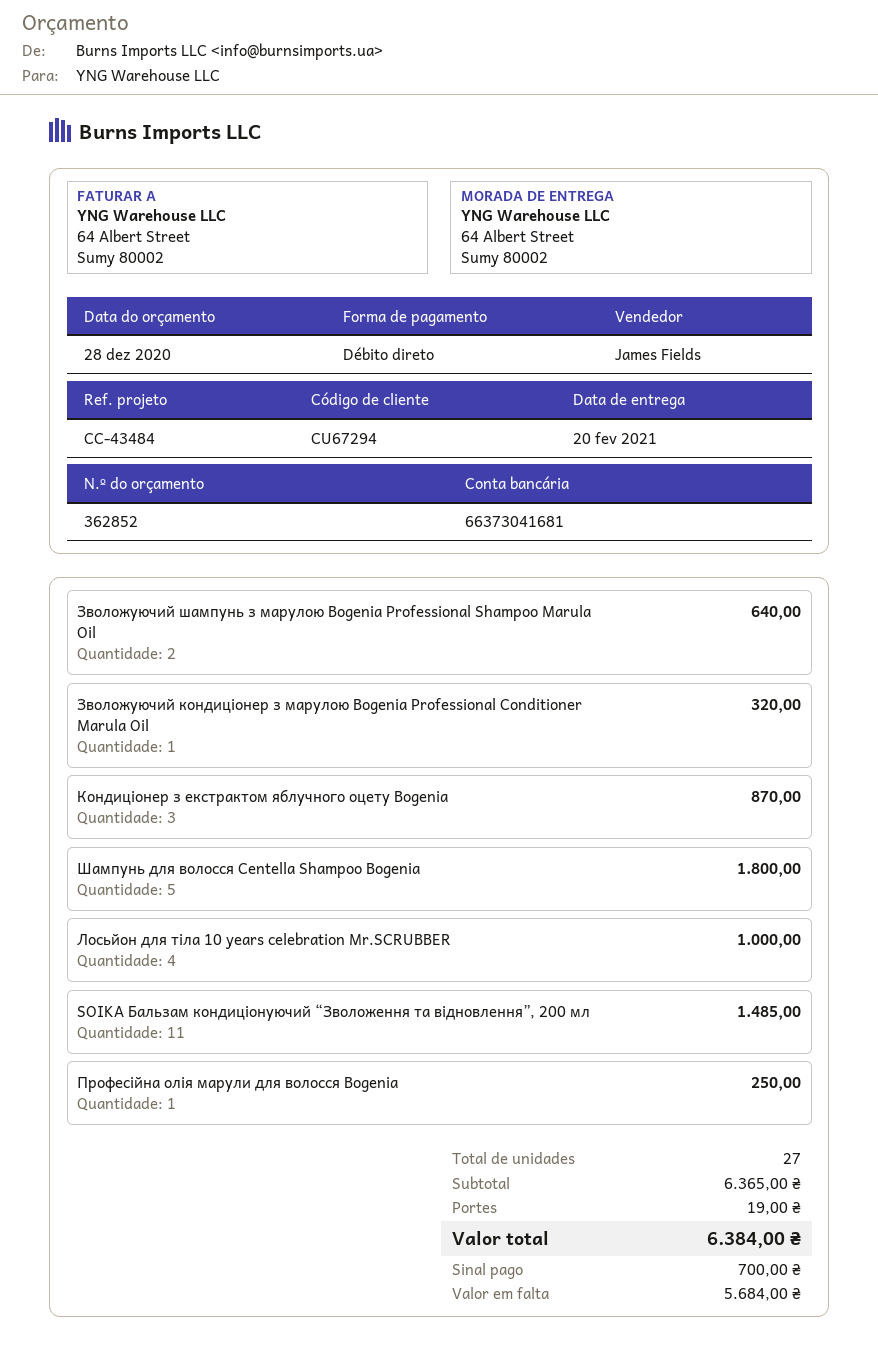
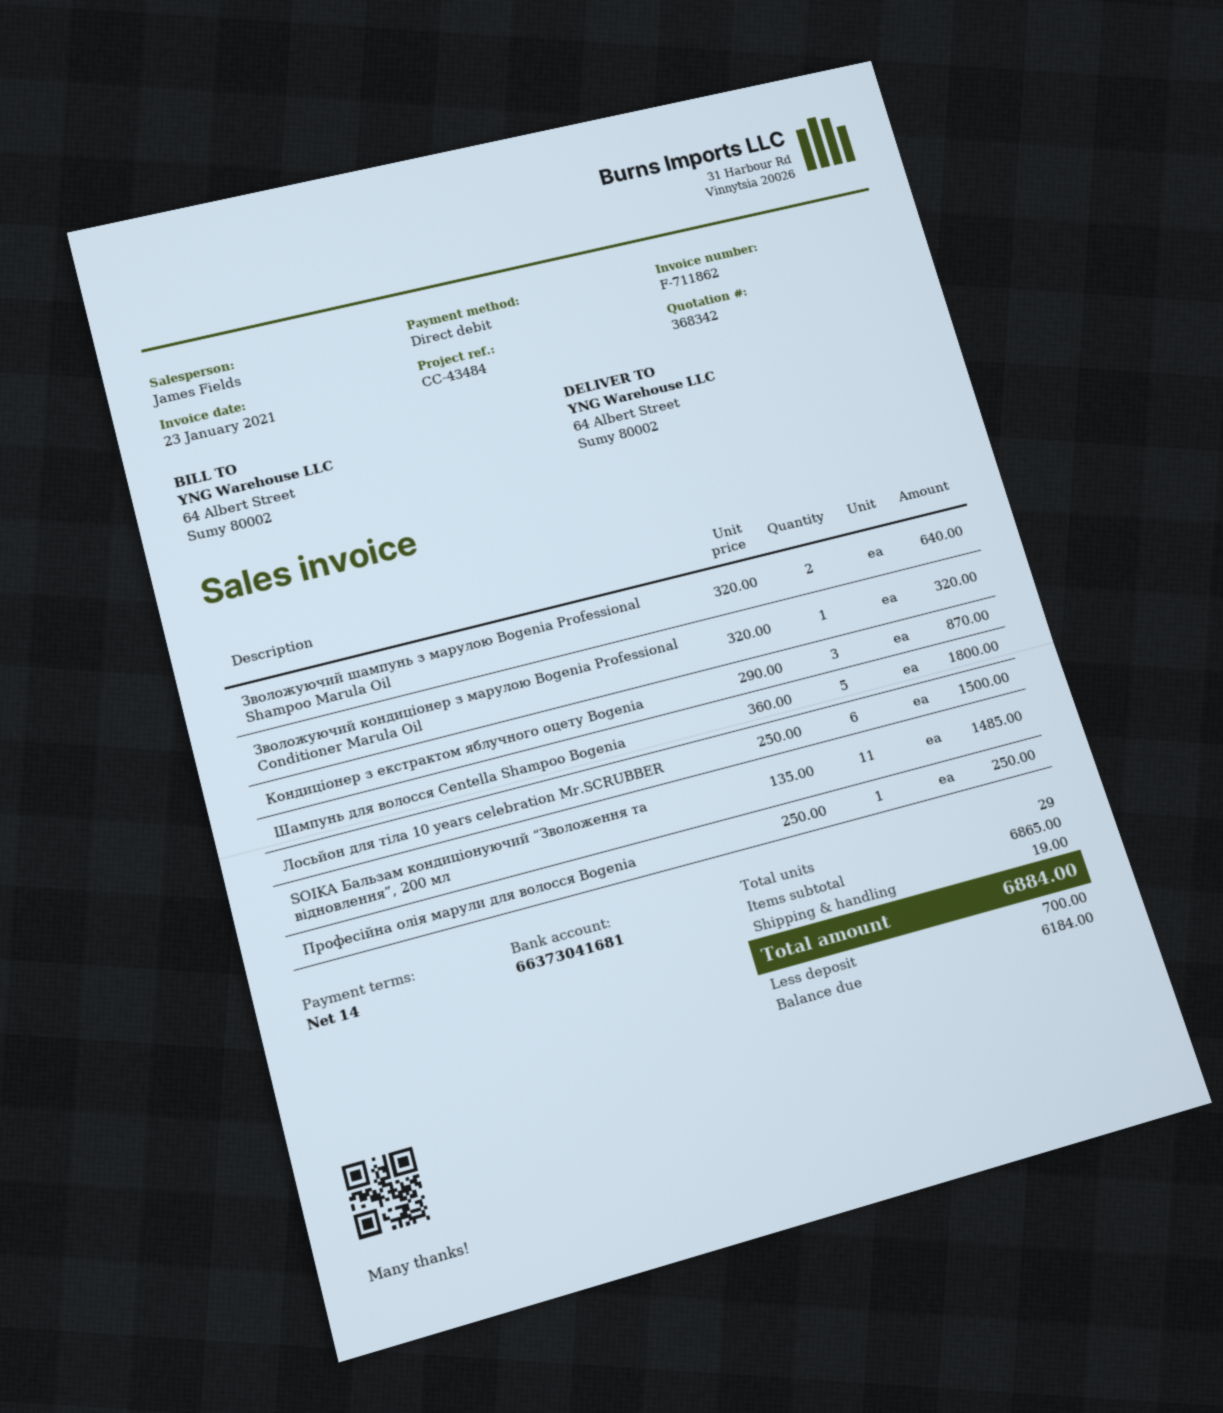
quote number: 362852 -> 368342
Лосьйон для тіла 10 years celebration Mr.SCRUBBER: 4 for 1000.00 -> 6 for 1500.00
total quantity: 27 -> 29
subtotal: 6365.00 -> 6865.00
total: 6384.00 -> 6884.00
balance: 5684.00 -> 6184.00

